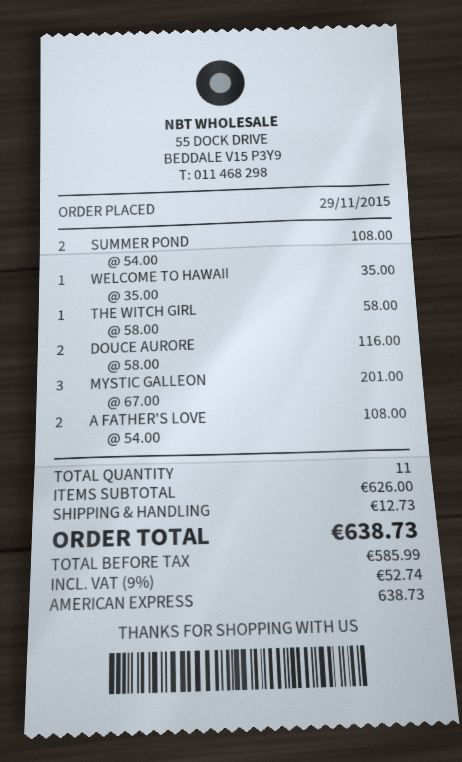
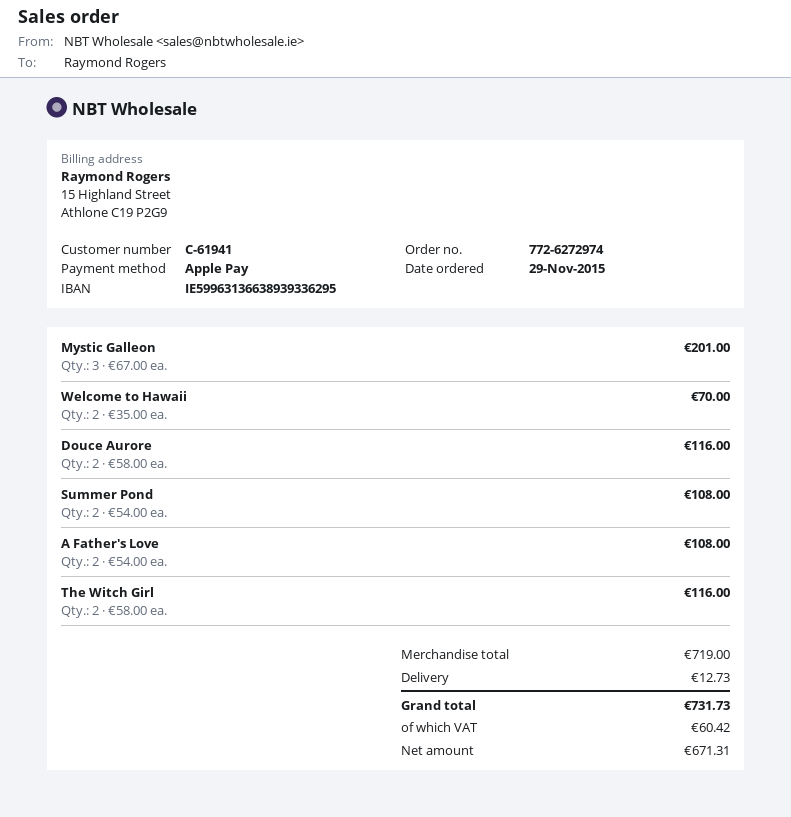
payment method: American Express -> Apple Pay
WELCOME TO HAWAII: 1 x 35.00 = 35.00 -> 2 x 35.00 = 70.00
THE WITCH GIRL: 1 x 58.00 = 58.00 -> 2 x 58.00 = 116.00
subtotal: 626.00 -> 719.00
net: 585.99 -> 671.31
tax: 52.74 -> 60.42
total: 638.73 -> 731.73

